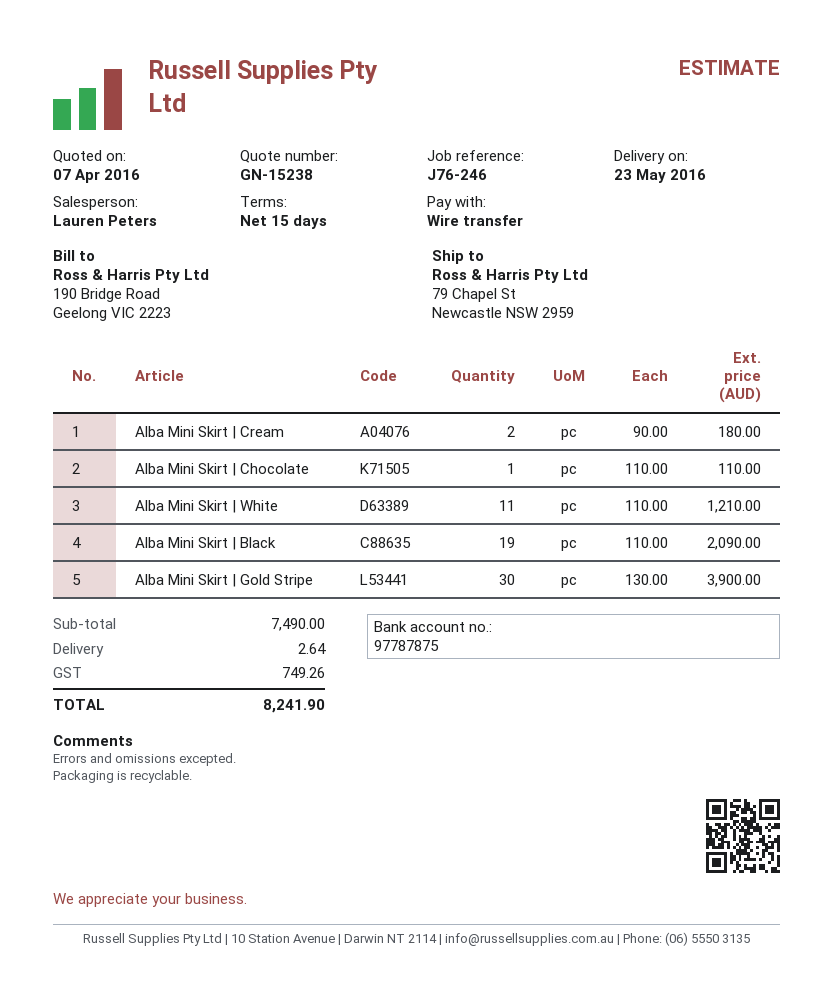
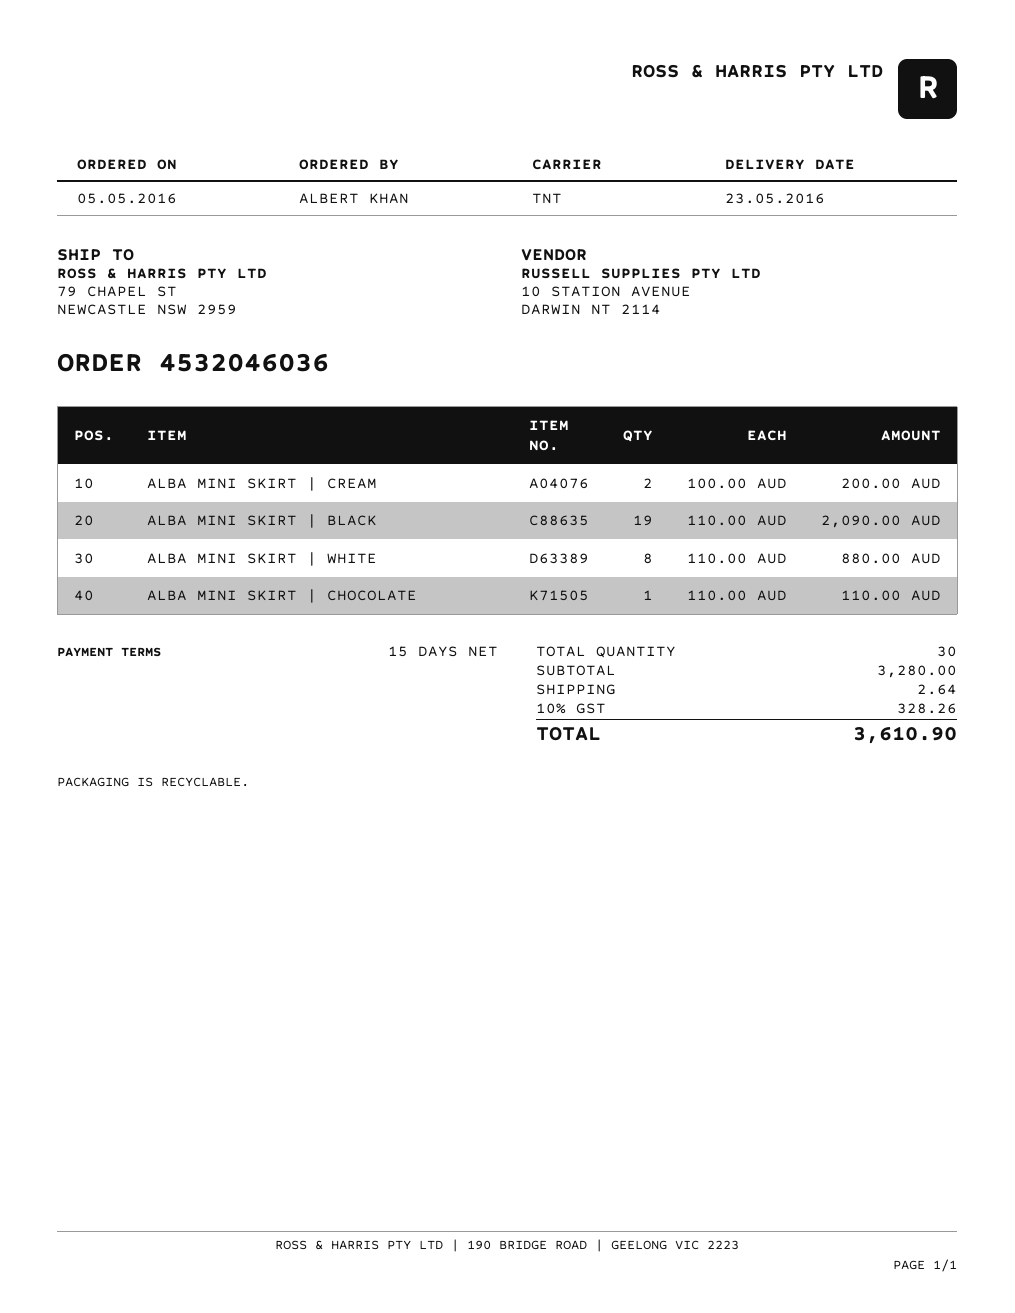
Alba Mini Skirt | Cream: 2 x 90.00 = 180.00 -> 2 x 100.00 = 200.00
Alba Mini Skirt | White: 11 x 110.00 = 1210.00 -> 8 x 110.00 = 880.00
Alba Mini Skirt | Gold Stripe: 30 x 130.00 = 3900.00 -> none
subtotal: 7490.00 -> 3280.00
tax: 749.26 -> 328.26
total: 8241.90 -> 3610.90

